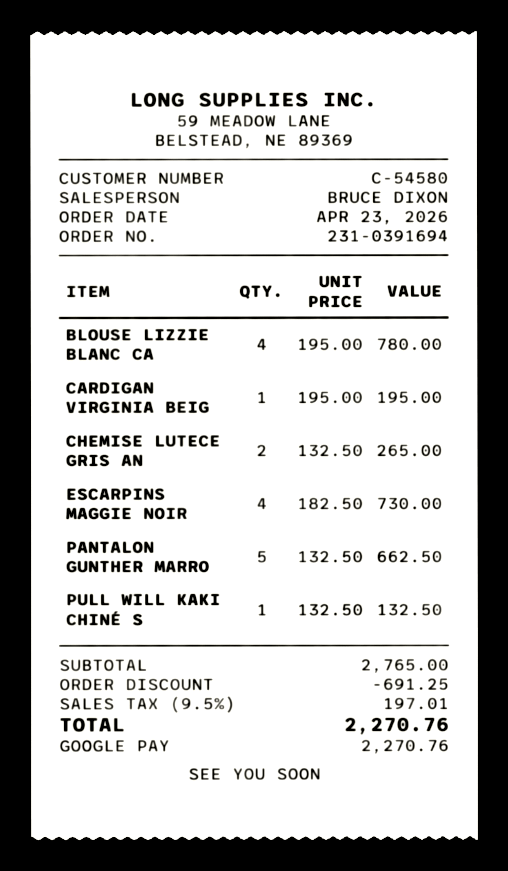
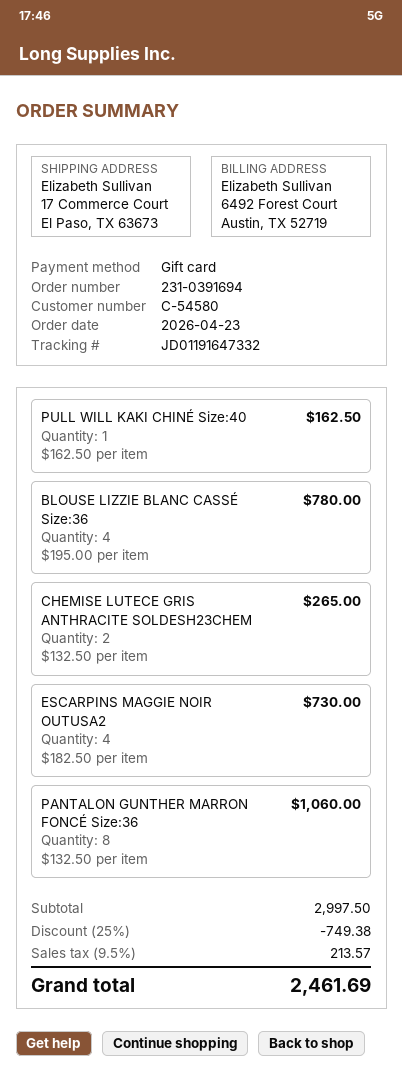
payment method: Google Pay -> gift card
CARDIGAN VIRGINIA BEIG: 1 x 195.00 = 195.00 -> none
PANTALON GUNTHER MARRO: 5 x 132.50 = 662.50 -> 8 x 132.50 = 1060.00
PULL WILL KAKI CHINÉ S: 1 x 132.50 = 132.50 -> 1 x 162.50 = 162.50
subtotal: 2765.00 -> 2997.50
discount: 691.25 -> 749.38
tax: 9.5% = 197.01 -> 9.5% = 213.57
total: 2270.76 -> 2461.69

